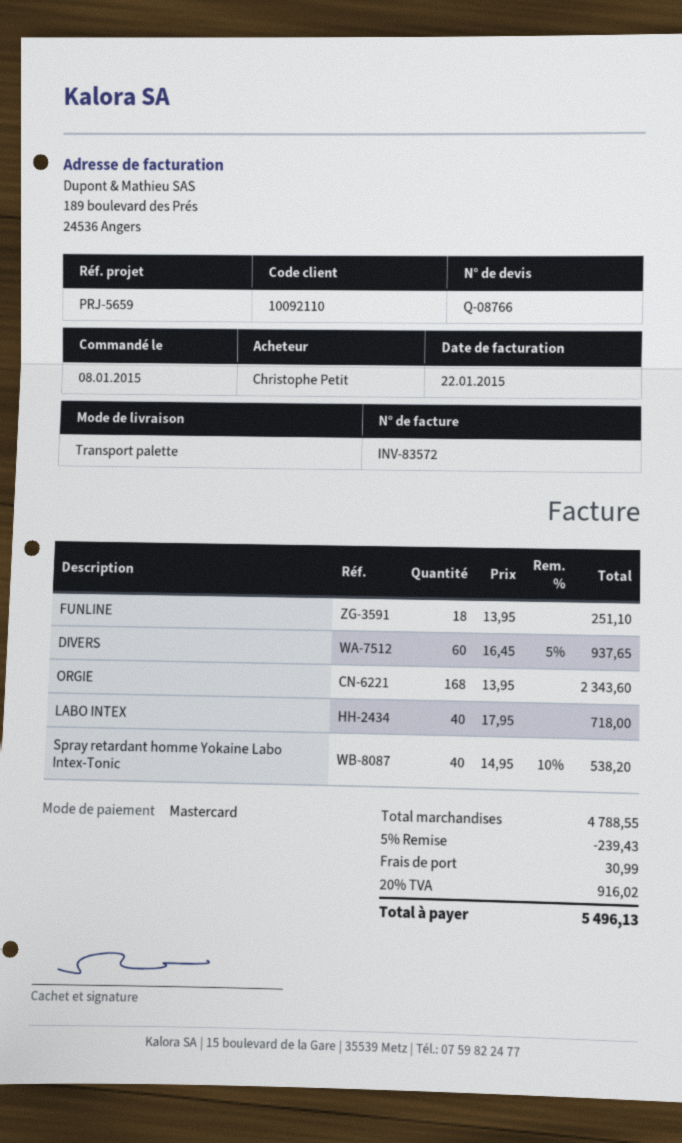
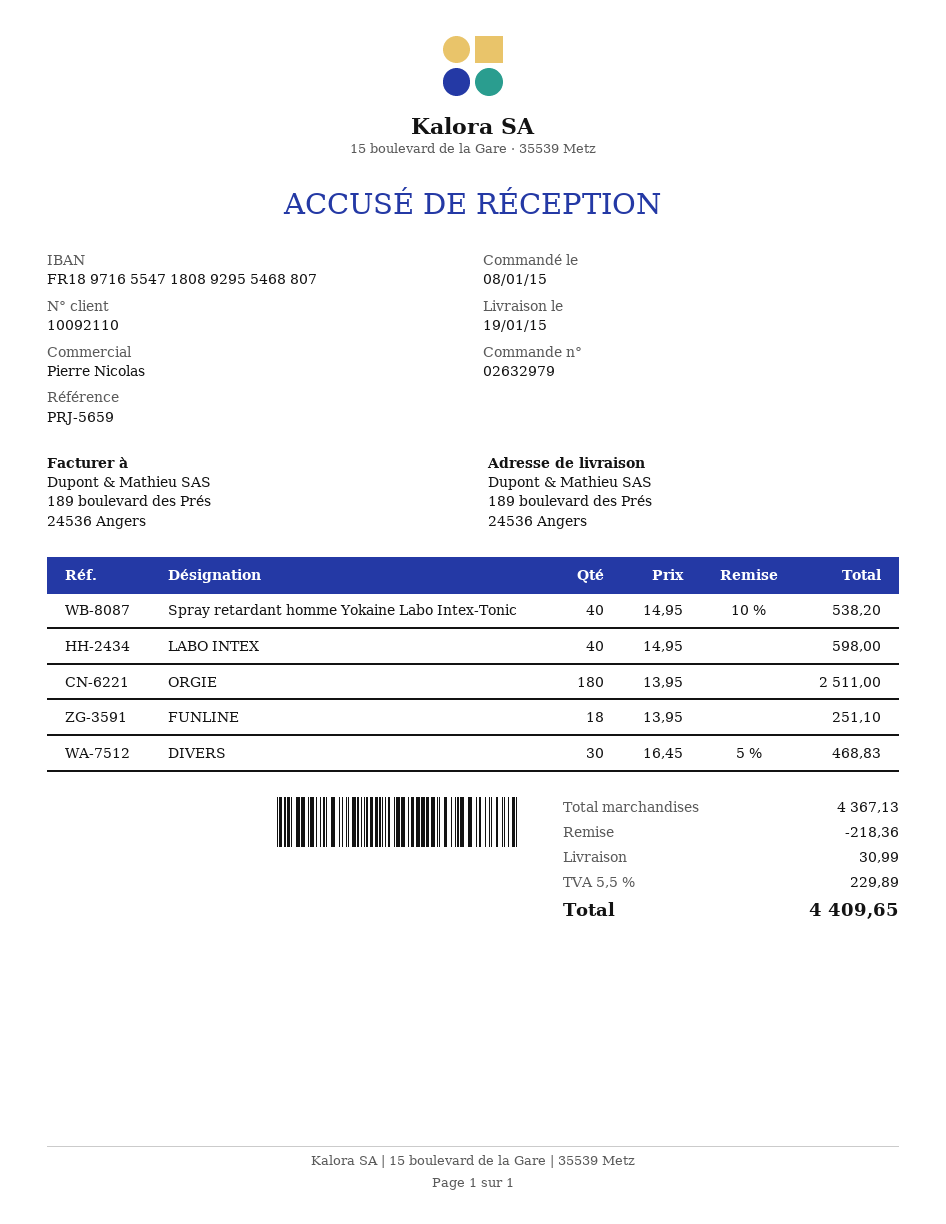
DIVERS: 60 x 16.45 - 5% = 937.65 -> 30 x 16.45 - 5% = 468.83
ORGIE: 168 x 13.95 = 2343.60 -> 180 x 13.95 = 2511.00
LABO INTEX: 40 x 17.95 = 718.00 -> 40 x 14.95 = 598.00
subtotal: 4788.55 -> 4367.13
discount: 239.43 -> 218.36
tax: 20% = 916.02 -> 5.5% = 229.89
total: 5496.13 -> 4409.65

